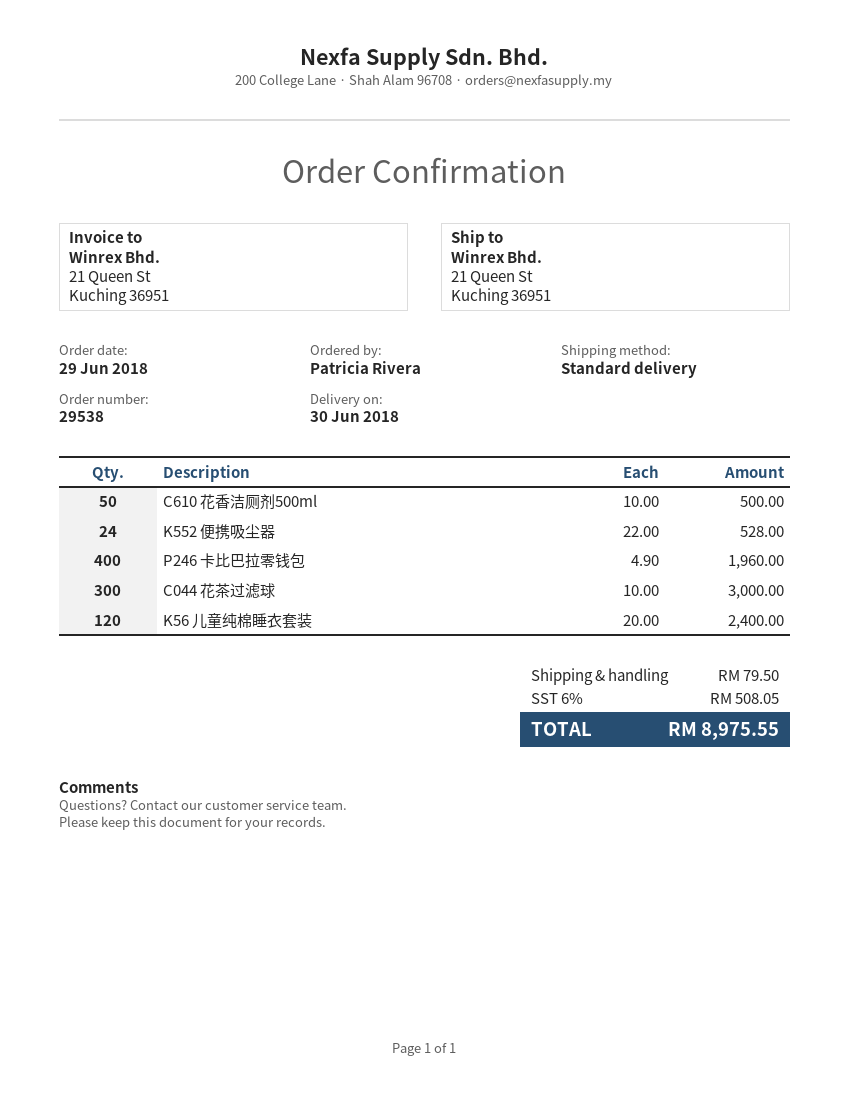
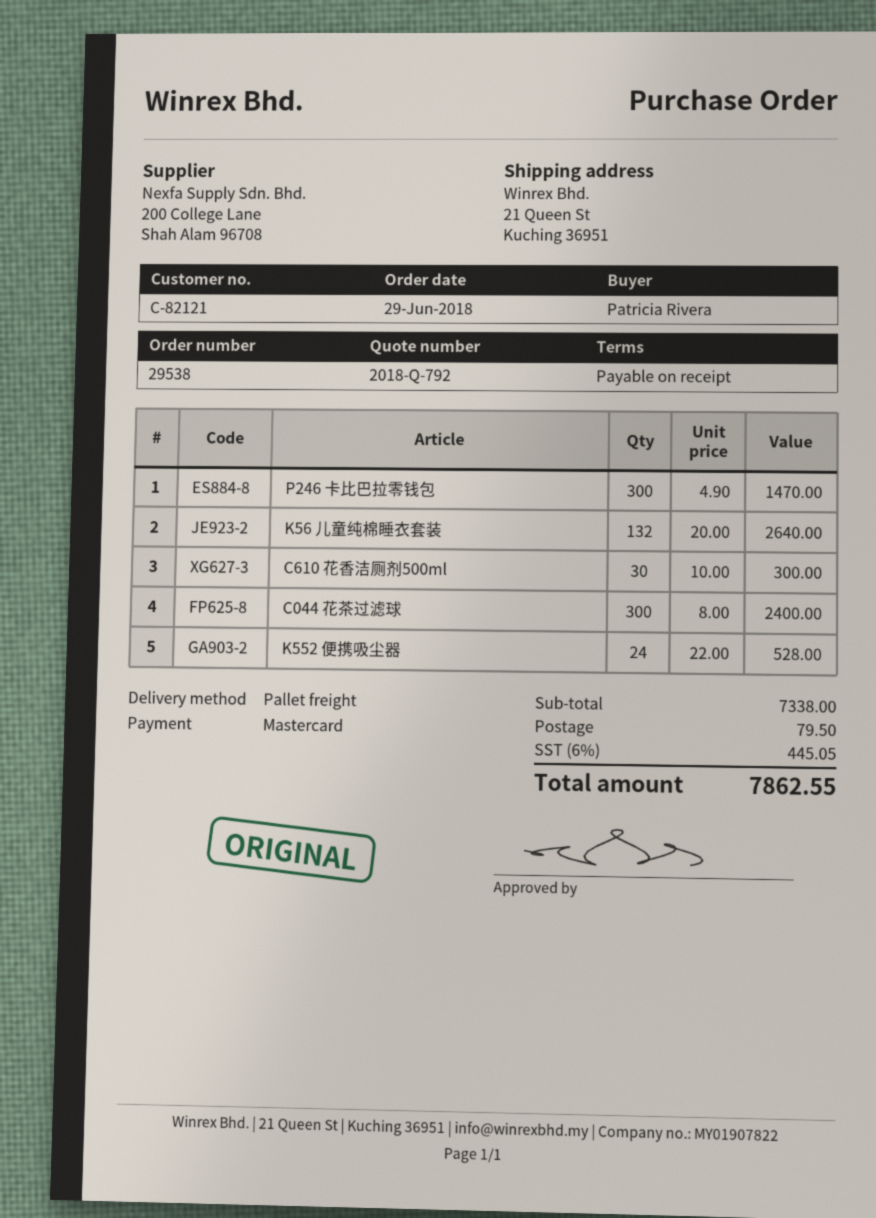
shipping method: standard -> pallet freight
C610 花香洁厕剂500ml: 50 x 10.00 = 500.00 -> 30 x 10.00 = 300.00
P246 卡比巴拉零钱包: 400 x 4.90 = 1960.00 -> 300 x 4.90 = 1470.00
C044 花茶过滤球: 300 x 10.00 = 3000.00 -> 300 x 8.00 = 2400.00
K56 儿童纯棉睡衣套装: 120 x 20.00 = 2400.00 -> 132 x 20.00 = 2640.00
tax: 6% = 508.05 -> 6% = 445.05
total: 8975.55 -> 7862.55

